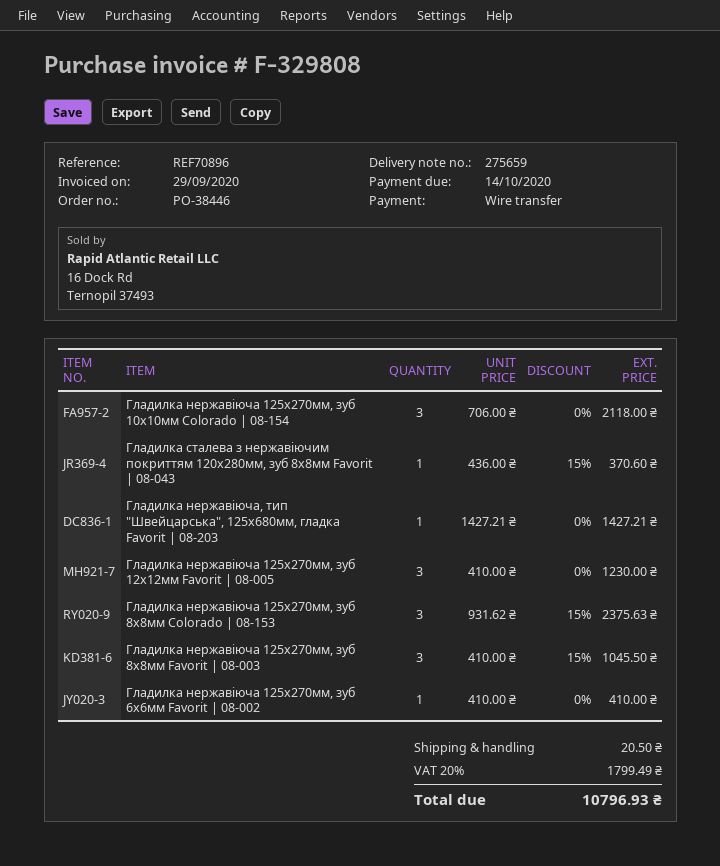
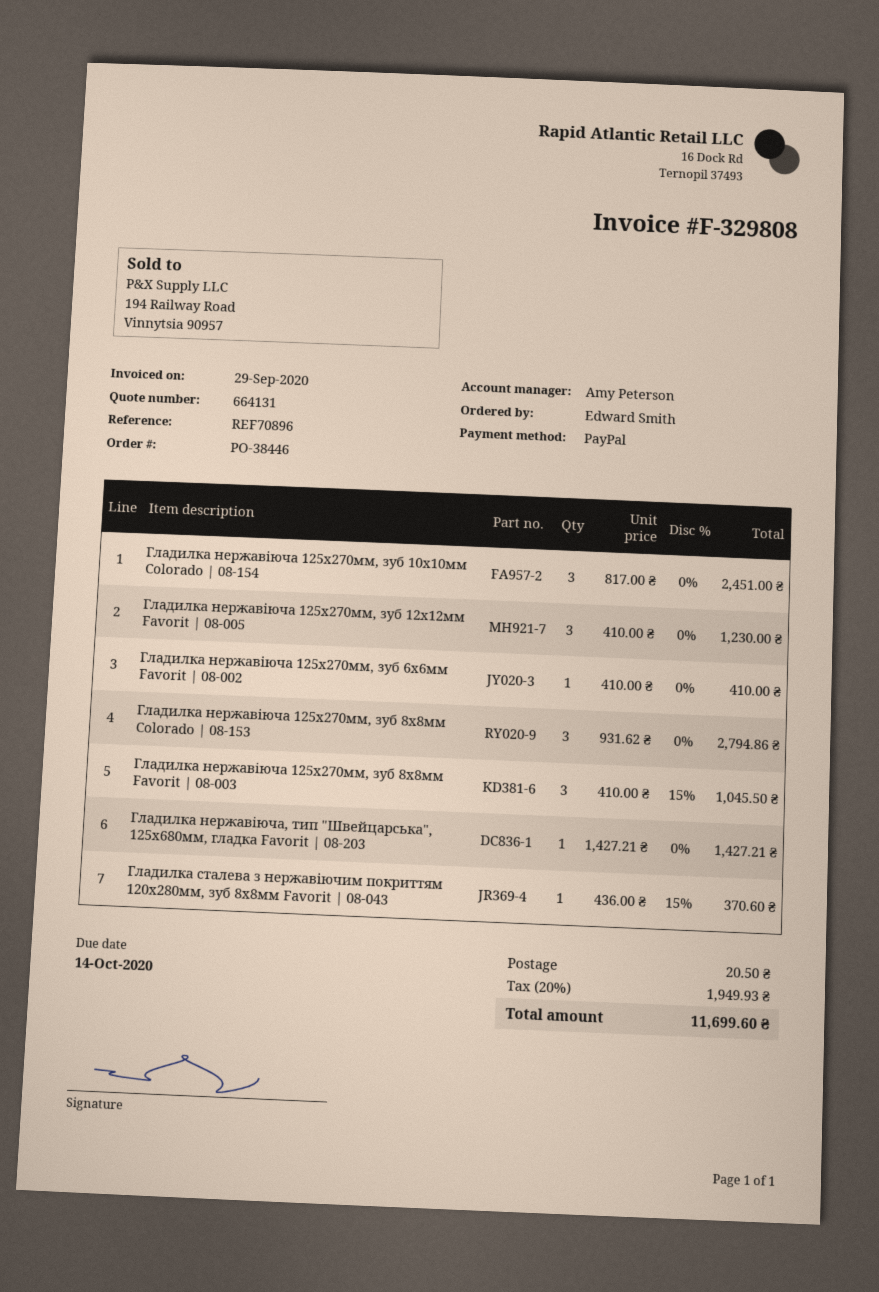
payment method: bank transfer -> PayPal
Гладилка нержавіюча 125х270мм, зуб 10х10мм Colorado | 08-154: 3 x 706.00 = 2118.00 -> 3 x 817.00 = 2451.00
Гладилка нержавіюча 125х270мм, зуб 8х8мм Colorado | 08-153: 3 x 931.62 - 15% = 2375.63 -> 3 x 931.62 = 2794.86
tax: 20% = 1799.49 -> 20% = 1949.93
total: 10796.93 -> 11699.60

